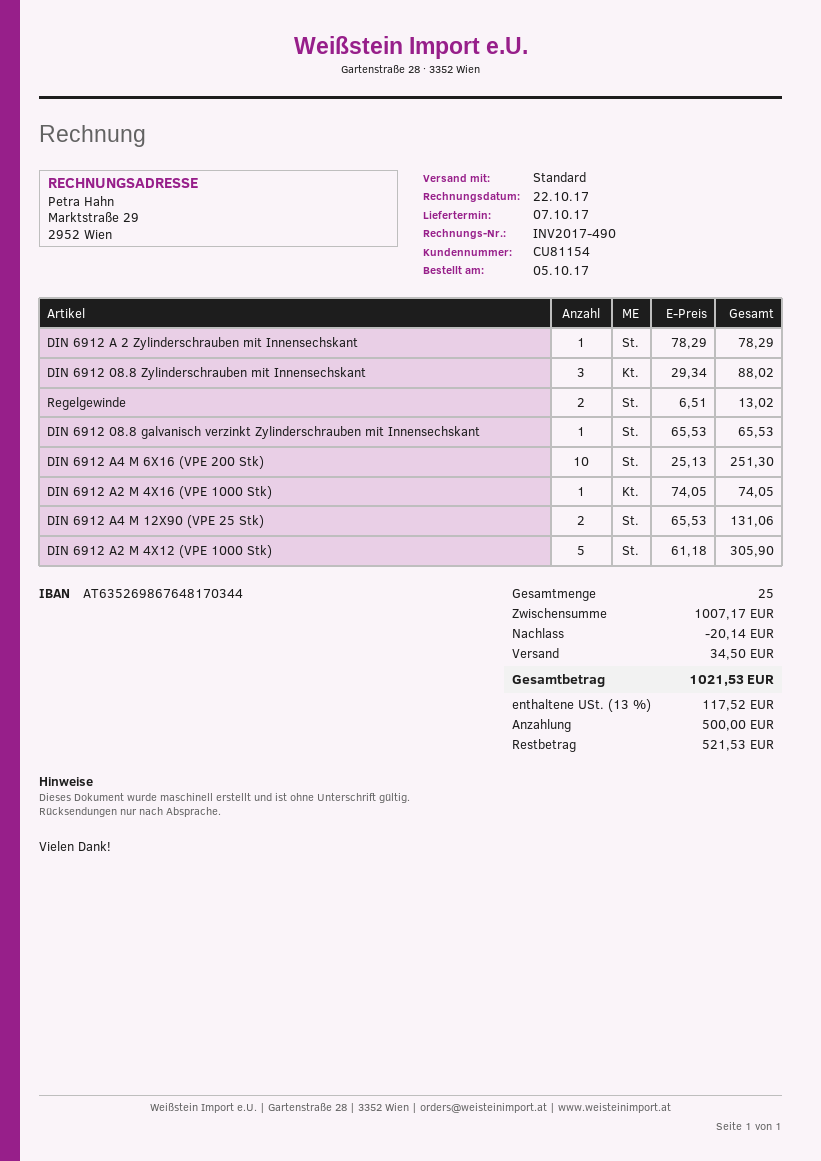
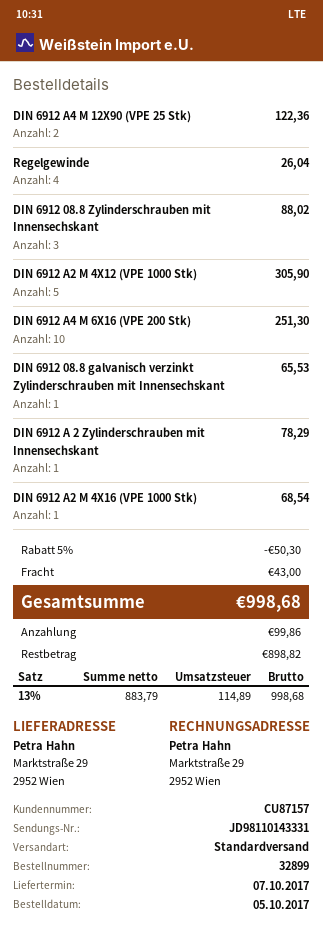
customer number: CU81154 -> CU87157
Regelgewinde: 2 for 13.02 -> 4 for 26.04
DIN 6912 A2 M 4X16 (VPE 1000 Stk): 1 for 74.05 -> 1 for 68.54
DIN 6912 A4 M 12X90 (VPE 25 Stk): 2 for 131.06 -> 2 for 122.36
discount: 20.14 -> 50.30
shipping: 34.50 -> 43.00
tax: 13% = 117.52 -> 13% = 114.89
total: 1021.53 -> 998.68
deposit: 500.00 -> 99.86
balance: 521.53 -> 898.82

